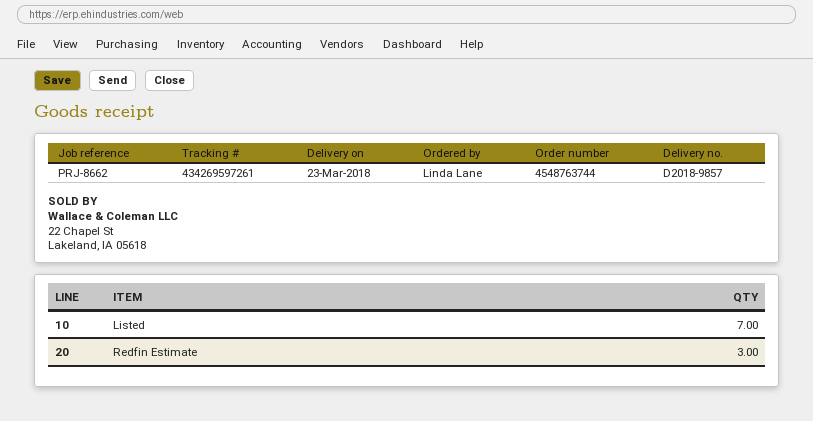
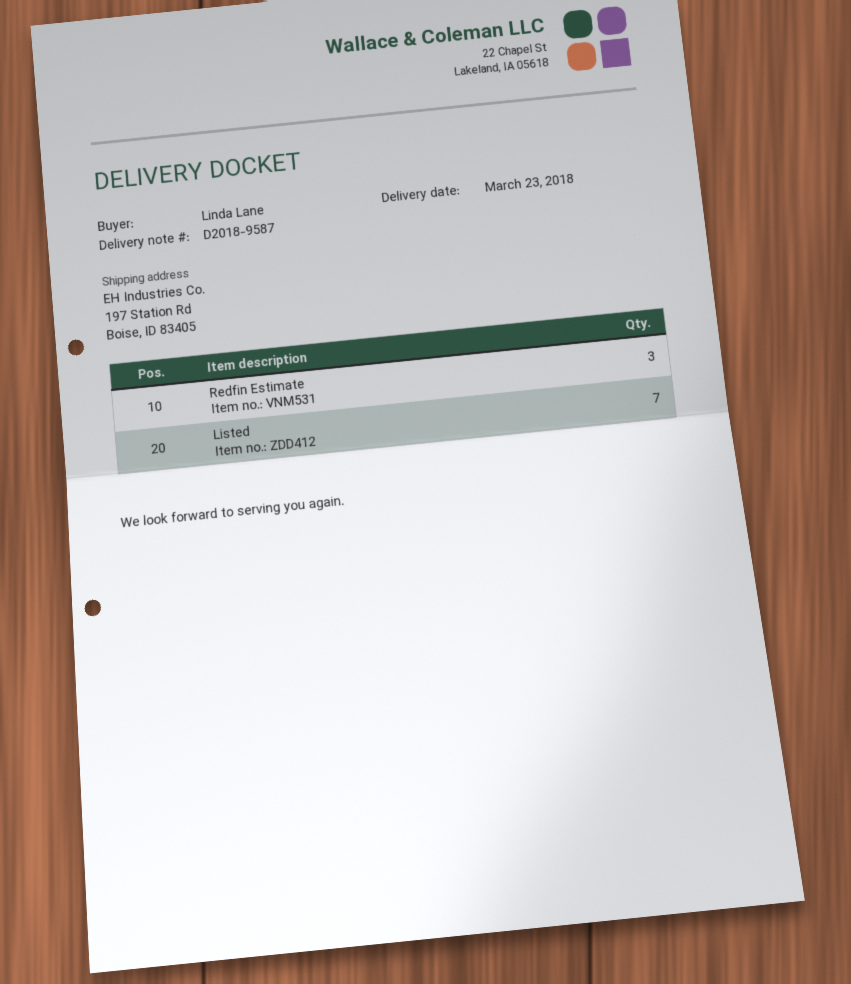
delivery note number: D2018-9857 -> D2018-9587

